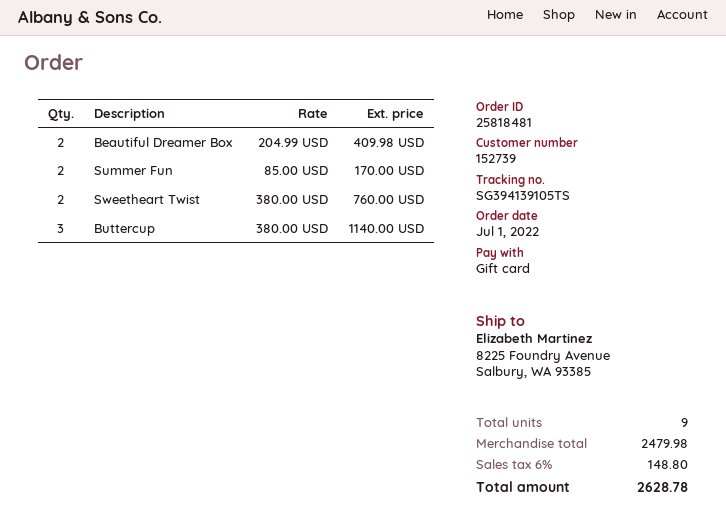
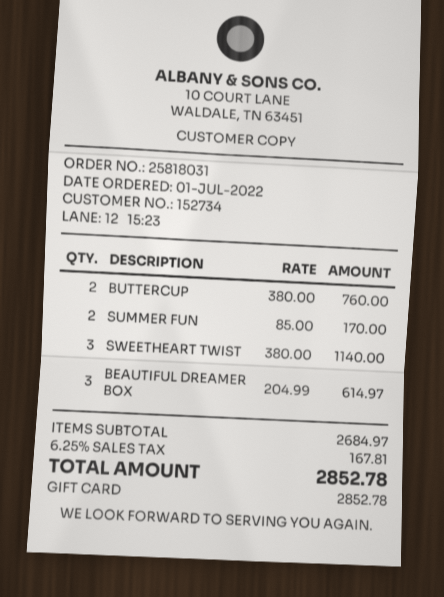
order number: 25818481 -> 25818031
customer number: 152739 -> 152734
Beautiful Dreamer Box: 2 x 204.99 = 409.98 -> 3 x 204.99 = 614.97
Sweetheart Twist: 2 x 380.00 = 760.00 -> 3 x 380.00 = 1140.00
Buttercup: 3 x 380.00 = 1140.00 -> 2 x 380.00 = 760.00
subtotal: 2479.98 -> 2684.97
tax: 6% = 148.80 -> 6.25% = 167.81
total: 2628.78 -> 2852.78

